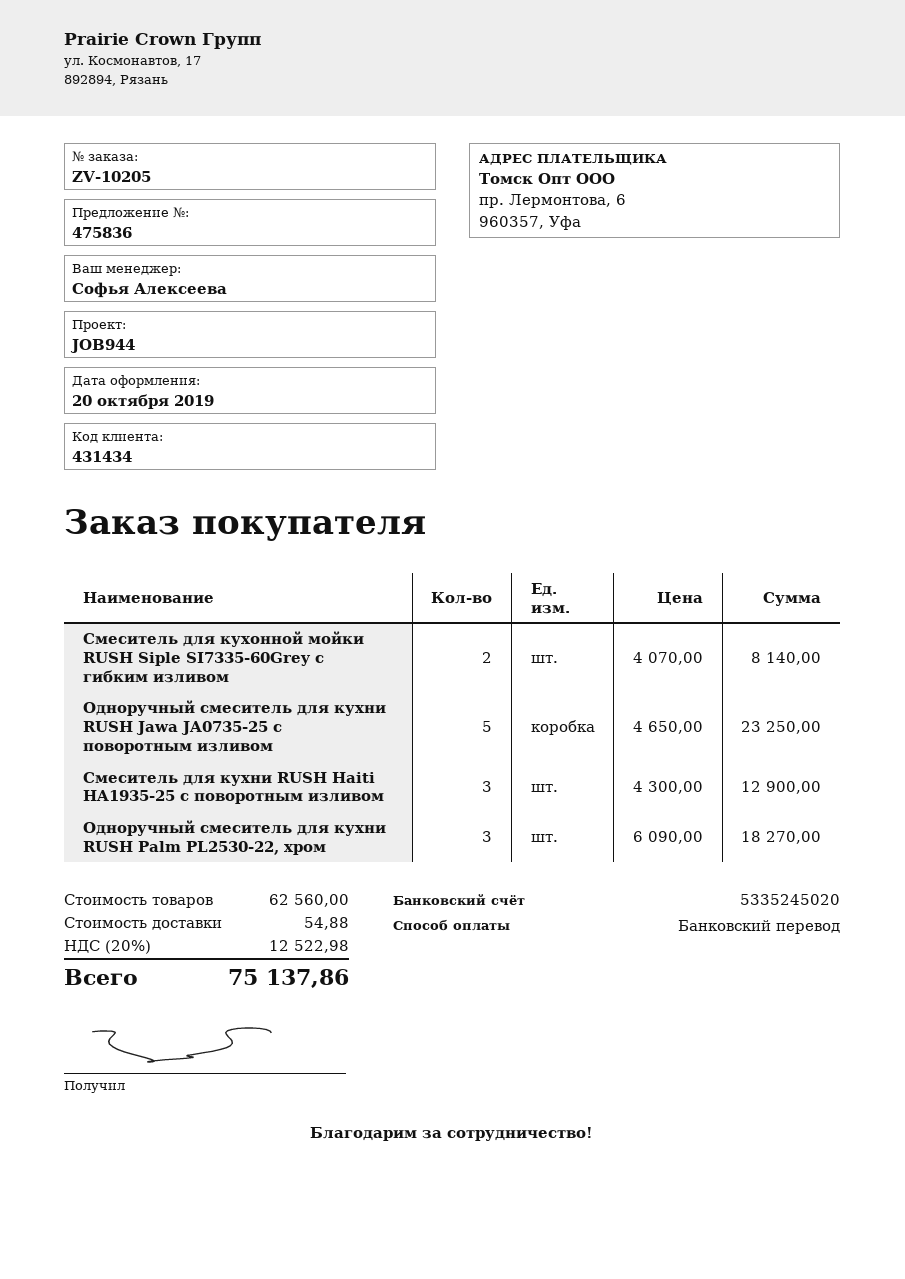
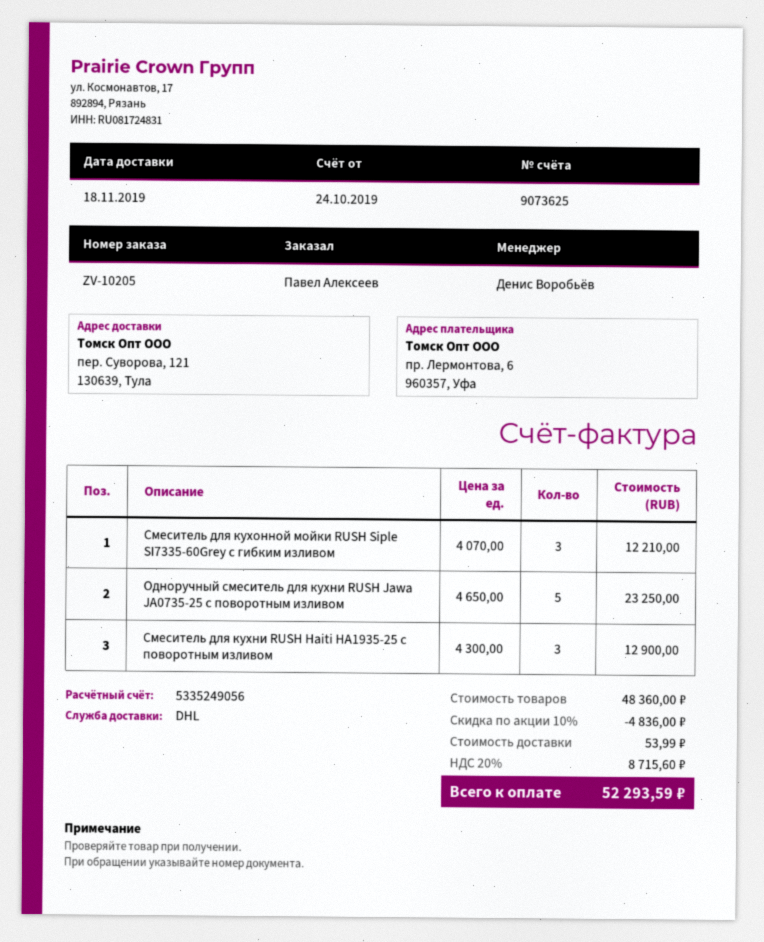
sales rep: Софья Алексеева -> Денис Воробьёв
bank account: 5335245020 -> 5335249056
Смеситель для кухонной мойки RUSH Siple SI7335-60Grey с гибким изливом: 2 x 4070.00 = 8140.00 -> 3 x 4070.00 = 12210.00
Одноручный смеситель для кухни RUSH Palm PL2530-22, хром: 3 x 6090.00 = 18270.00 -> none
subtotal: 62560.00 -> 48360.00
discount: none -> 10% = 4836.00
shipping: 54.88 -> 53.99
tax: 20% = 12522.98 -> 20% = 8715.60
total: 75137.86 -> 52293.59

